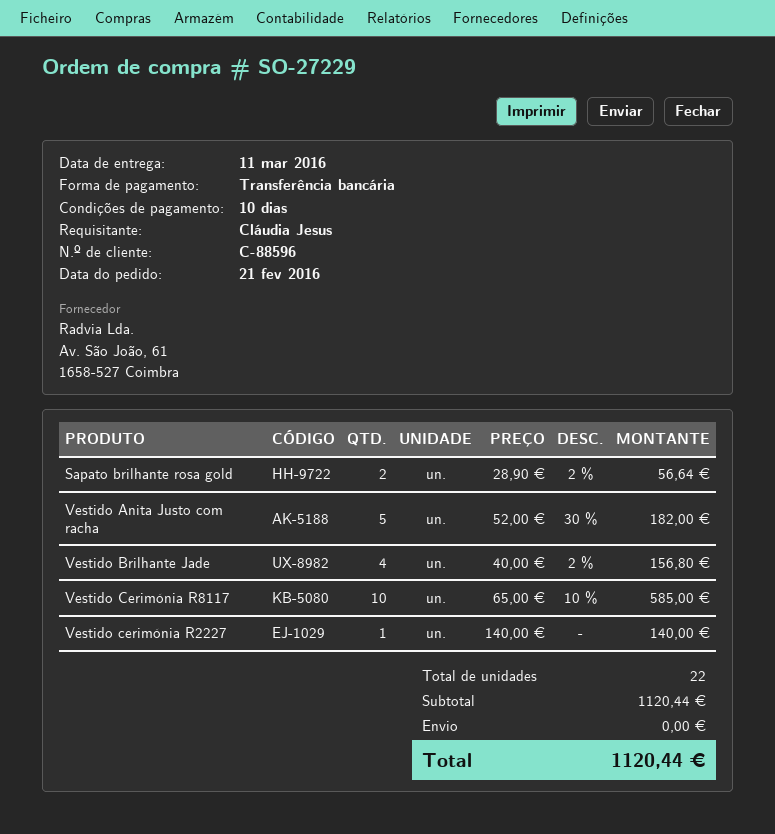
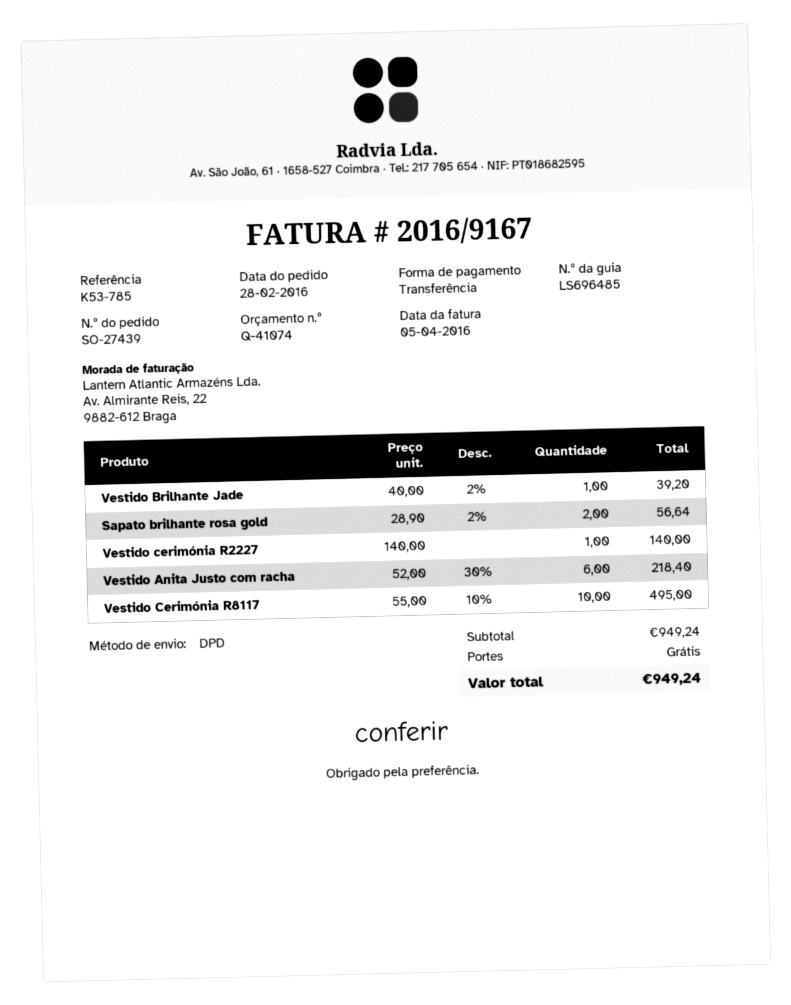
order number: SO-27229 -> SO-27439
order date: 2016-02-21 -> 2016-02-28
Vestido Anita Justo com racha: 5 x 52.00 - 30% = 182.00 -> 6 x 52.00 - 30% = 218.40
Vestido Brilhante Jade: 4 x 40.00 - 2% = 156.80 -> 1 x 40.00 - 2% = 39.20
Vestido Cerimónia R8117: 10 x 65.00 - 10% = 585.00 -> 10 x 55.00 - 10% = 495.00
subtotal: 1120.44 -> 949.24
total: 1120.44 -> 949.24

